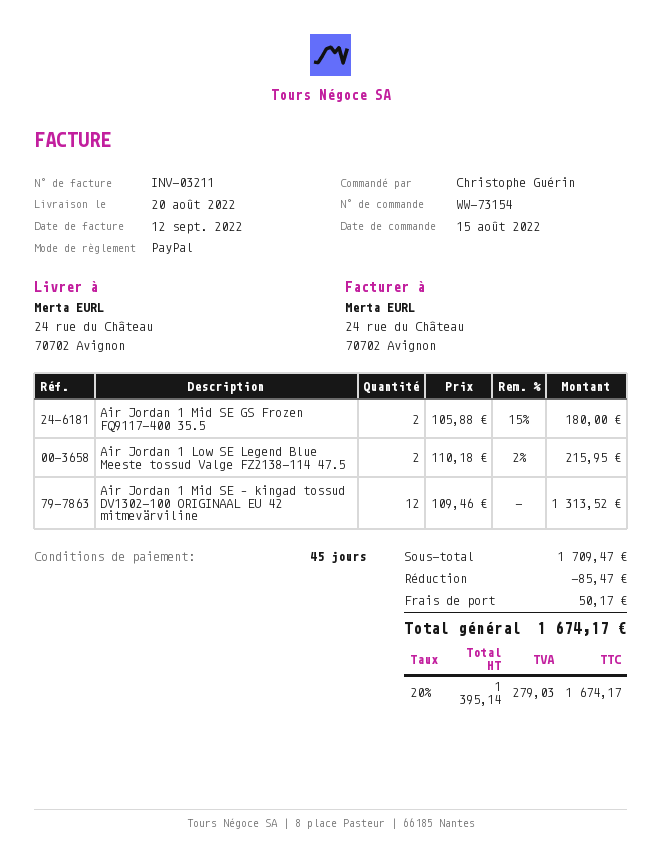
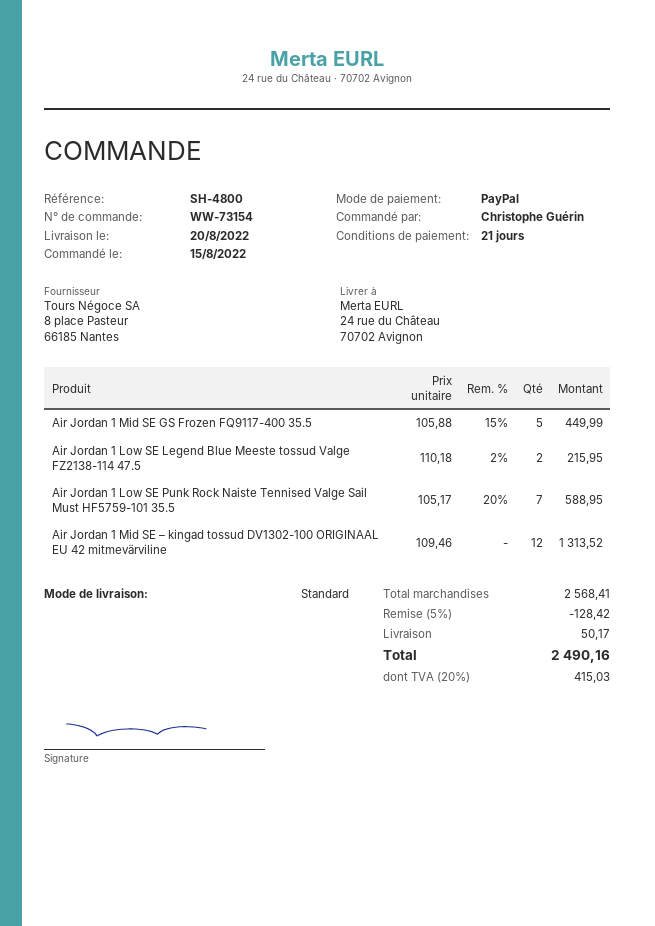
payment terms: 45 days -> 21 days
Air Jordan 1 Mid SE GS Frozen FQ9117-400 35.5: 2 x 105.88 - 15% = 180.00 -> 5 x 105.88 - 15% = 449.99
Air Jordan 1 Low SE Punk Rock Naiste Tennised Valge Sail Must HF5759-101 35.5: none -> 7 x 105.17 - 20% = 588.95
subtotal: 1709.47 -> 2568.41
discount: 85.47 -> 128.42
tax: 20% = 279.03 -> 20% = 415.03
total: 1674.17 -> 2490.16

